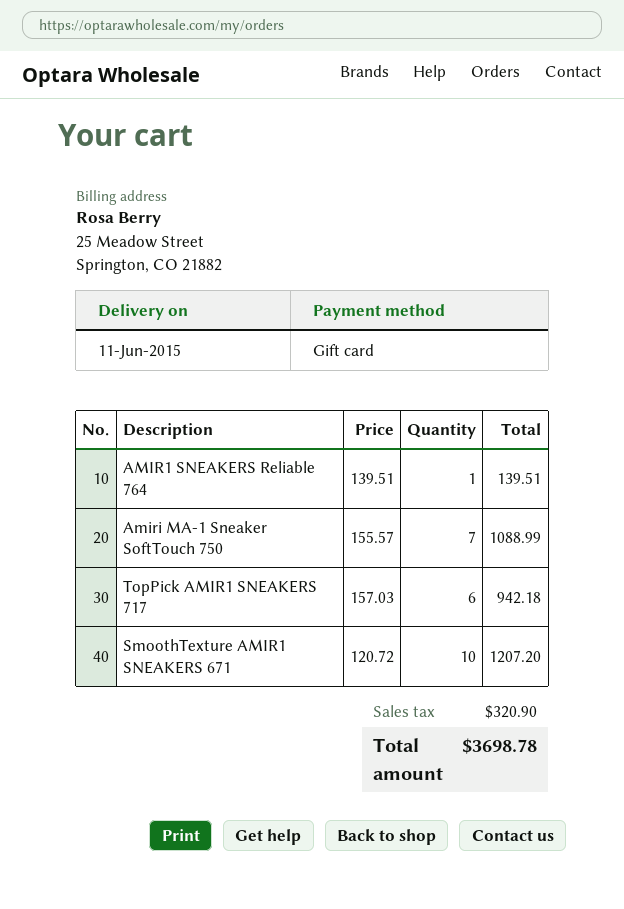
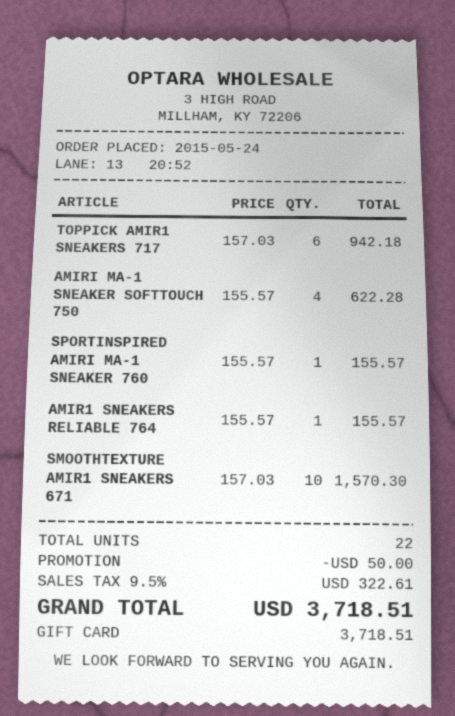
AMIR1 SNEAKERS Reliable 764: 1 x 139.51 = 139.51 -> 1 x 155.57 = 155.57
Amiri MA-1 Sneaker SoftTouch 750: 7 x 155.57 = 1088.99 -> 4 x 155.57 = 622.28
SmoothTexture AMIR1 SNEAKERS 671: 10 x 120.72 = 1207.20 -> 10 x 157.03 = 1570.30
SPORTINSPIRED AMIRI MA-1 SNEAKER 760: none -> 1 x 155.57 = 155.57
discount: none -> 50.00
tax: 320.90 -> 322.61
total: 3698.78 -> 3718.51

